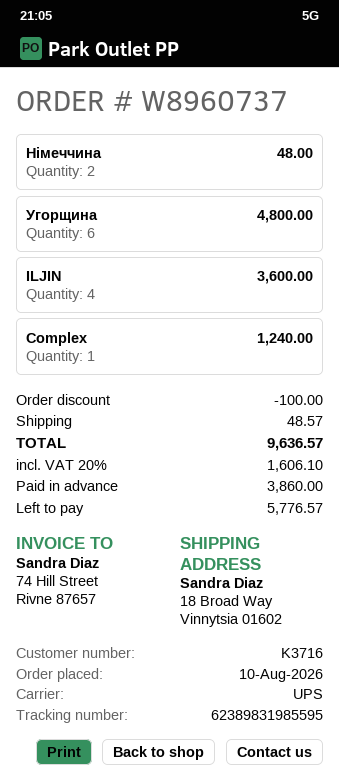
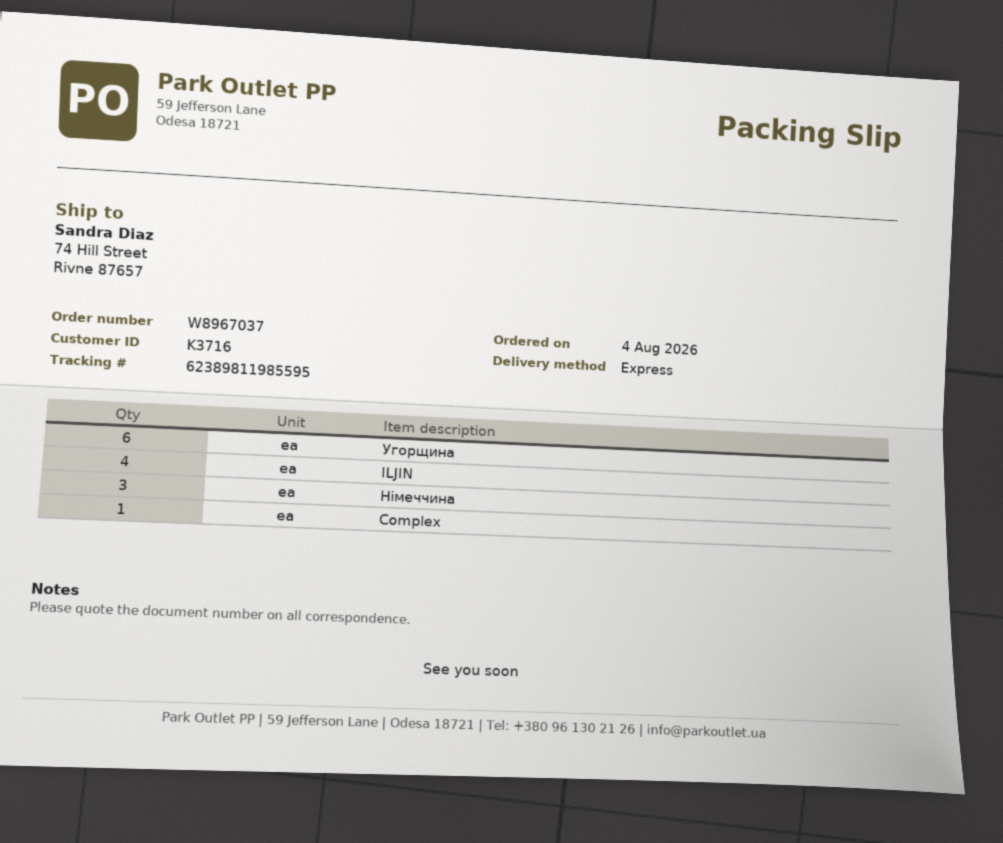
order number: W8960737 -> W8967037
order date: 2026-08-10 -> 2026-08-04
shipping method: UPS -> express
tracking number: 62389831985595 -> 62389811985595
ship to: 18 Broad Way, Vinnytsia 01602 -> 74 Hill Street, Rivne 87657
Німеччина: 2 -> 3

